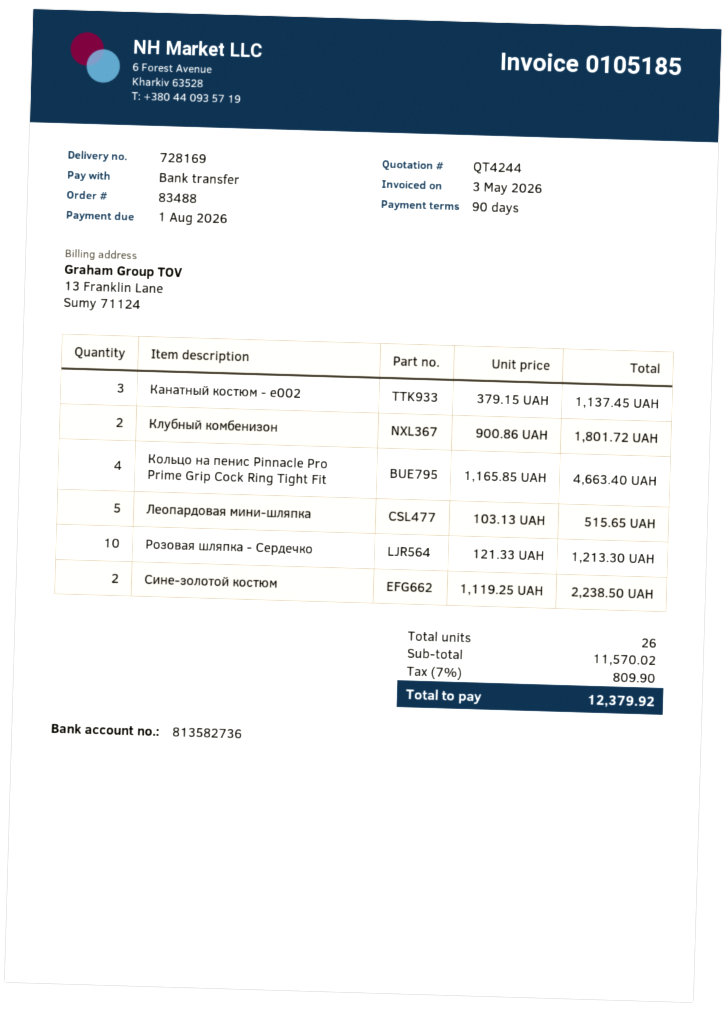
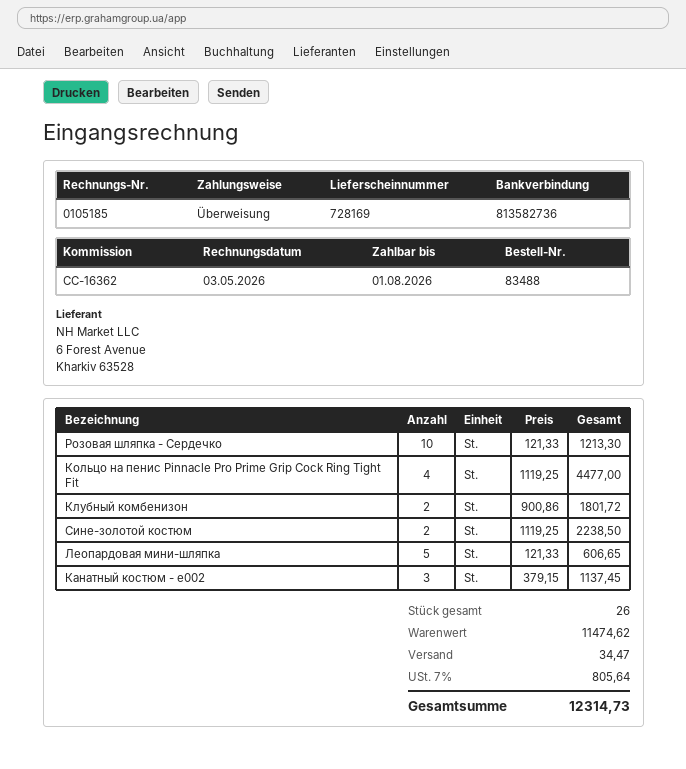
Кольцо на пенис Pinnacle Pro Prime Grip Cock Ring Tight Fit: 4 x 1165.85 = 4663.40 -> 4 x 1119.25 = 4477.00
Леопардовая мини-шляпка: 5 x 103.13 = 515.65 -> 5 x 121.33 = 606.65
subtotal: 11570.02 -> 11474.62
shipping: none -> 34.47
tax: 7% = 809.90 -> 7% = 805.64
total: 12379.92 -> 12314.73

